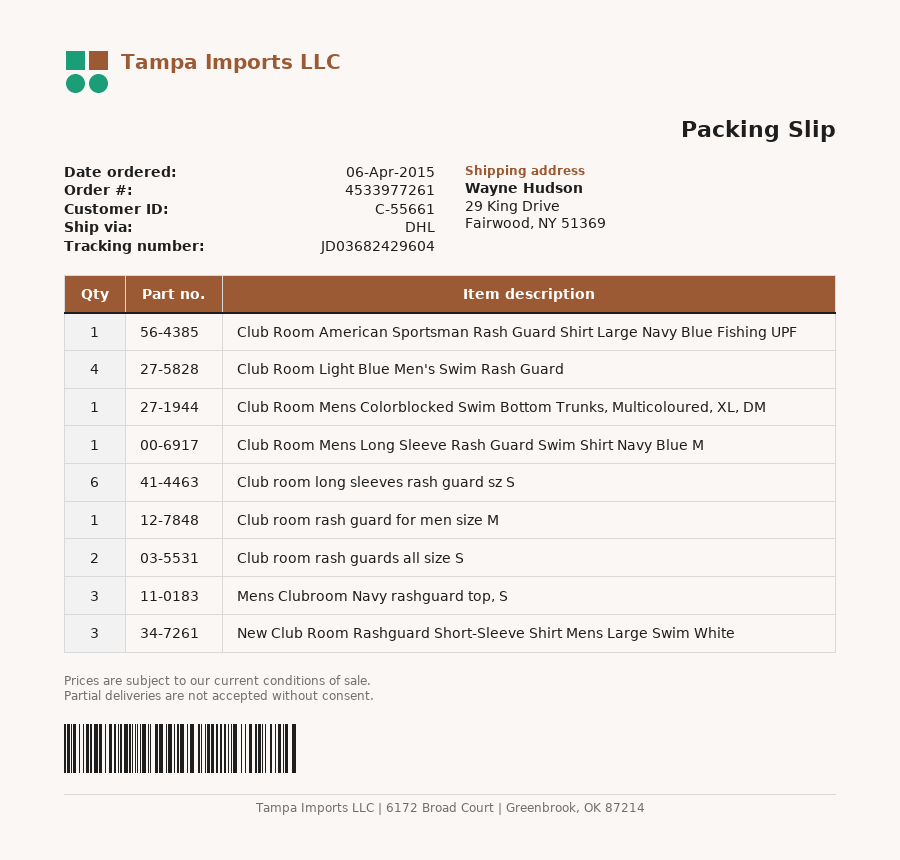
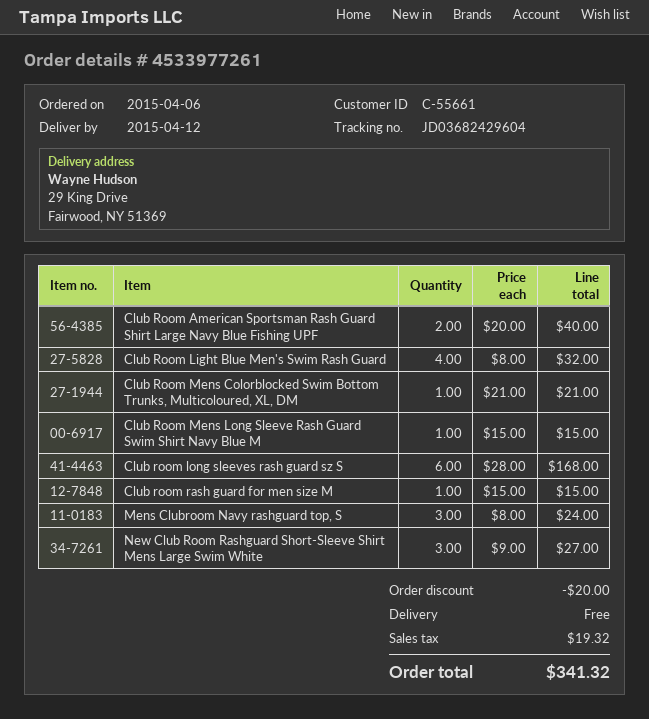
Club Room American Sportsman Rash Guard Shirt Large Navy Blue Fishing UPF: 1 -> 2
Club room rash guards all size S: 2 -> none

